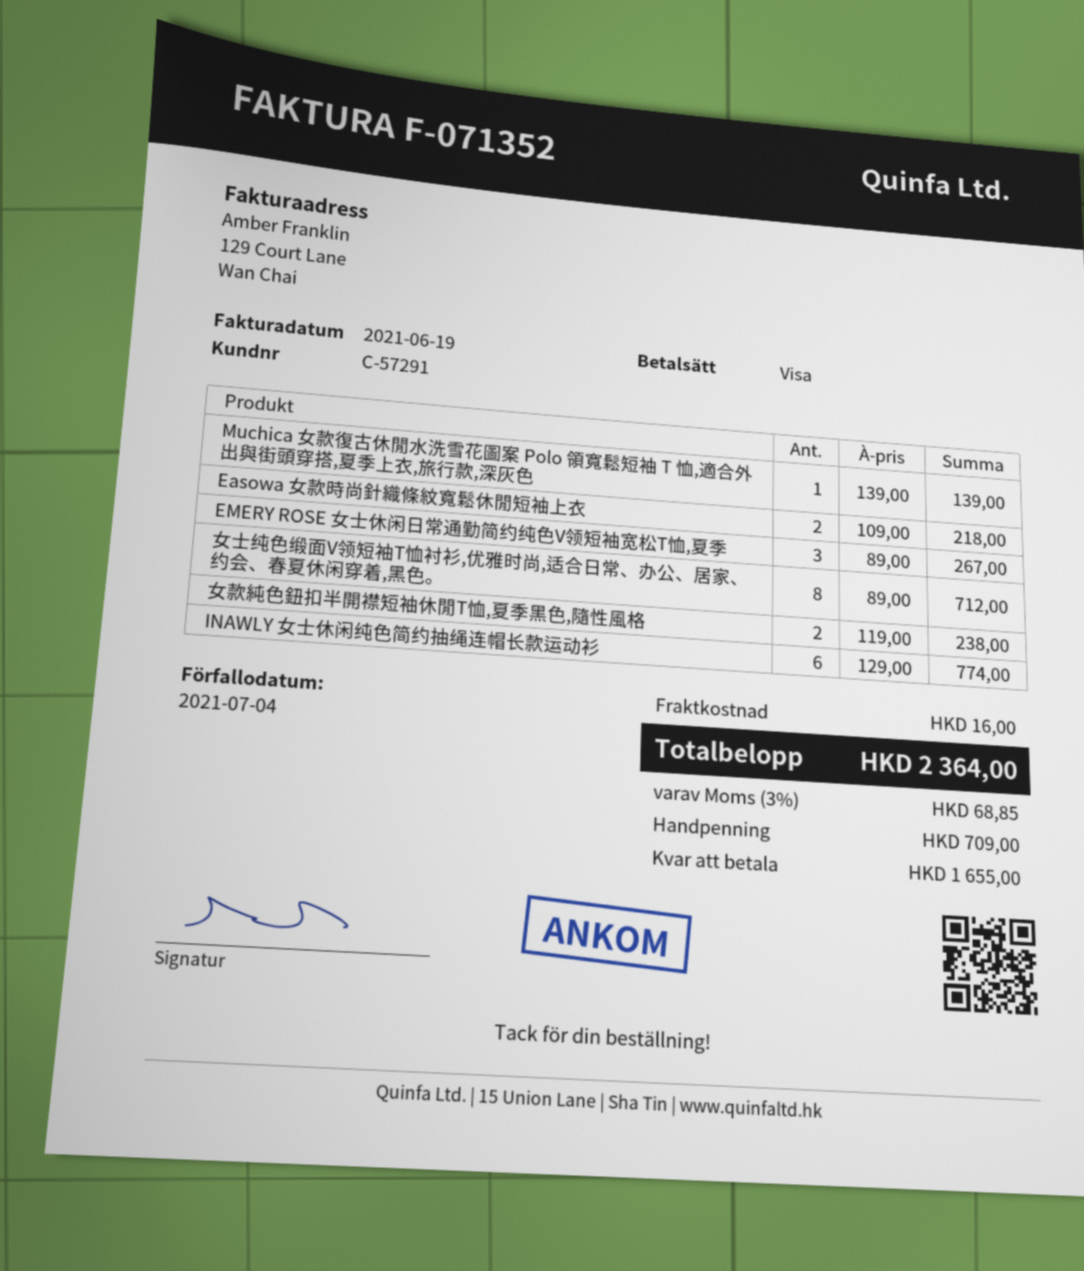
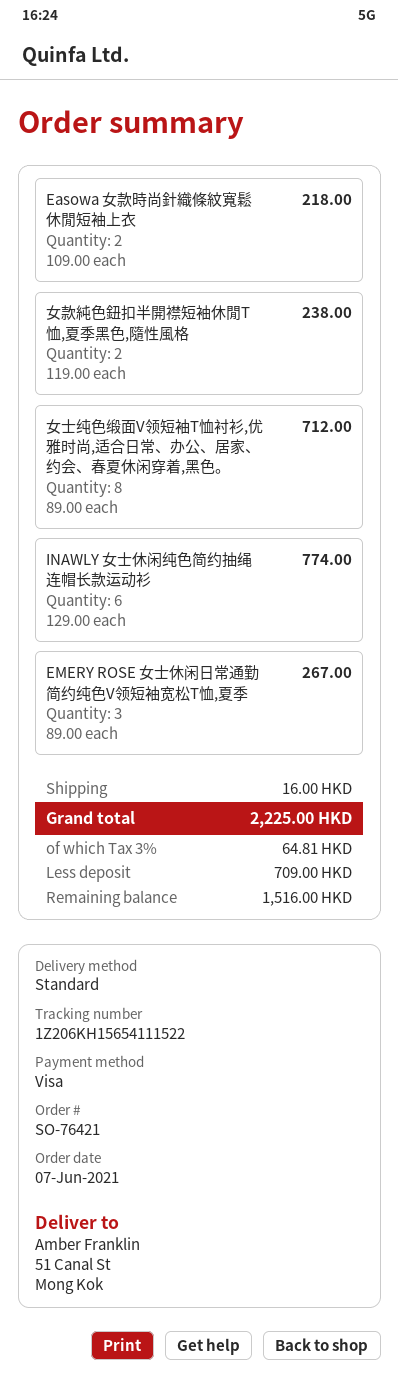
Muchica 女款復古休閒水洗雪花圖案 Polo 領寬鬆短袖 T 恤,適合外出與街頭穿搭,夏季上衣,旅行款,深灰色: 1 x 139.00 = 139.00 -> none
tax: 3% = 68.85 -> 3% = 64.81
total: 2364.00 -> 2225.00
balance: 1655.00 -> 1516.00

